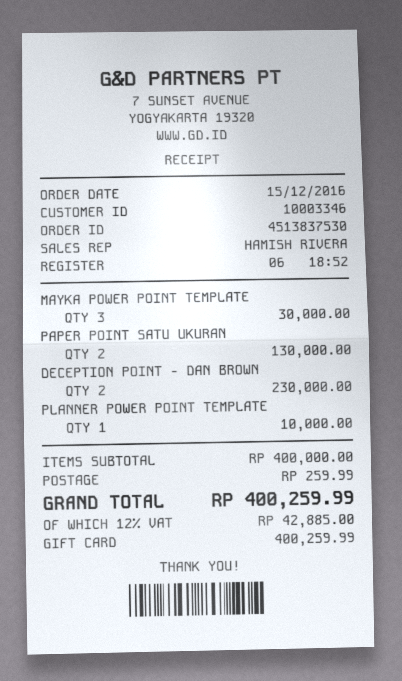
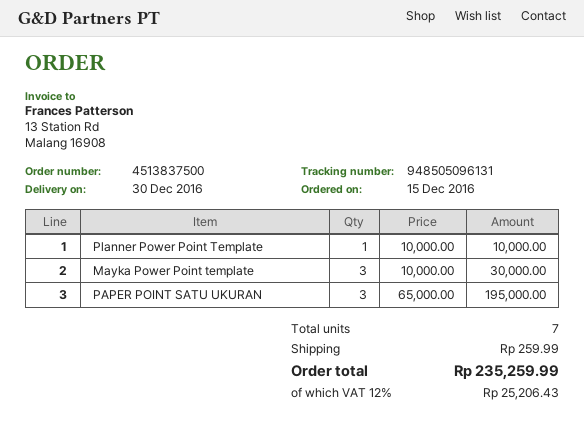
order number: 4513837530 -> 4513837500
PAPER POINT SATU UKURAN: 2 for 130000.00 -> 3 for 195000.00
DECEPTION POINT - DAN BROWN: 2 for 230000.00 -> none
tax: 12% = 42885.00 -> 12% = 25206.43
total: 400259.99 -> 235259.99

